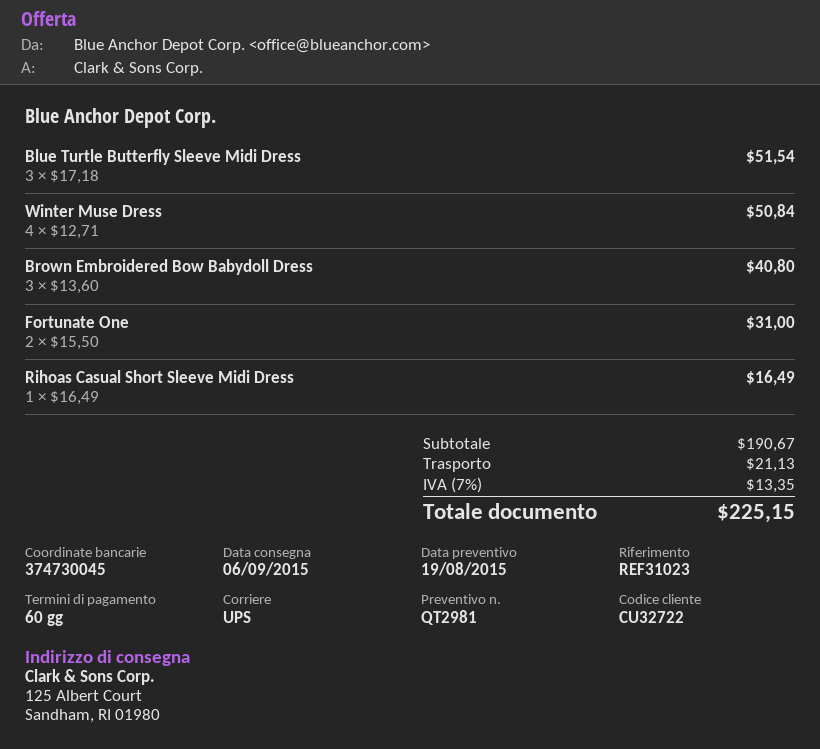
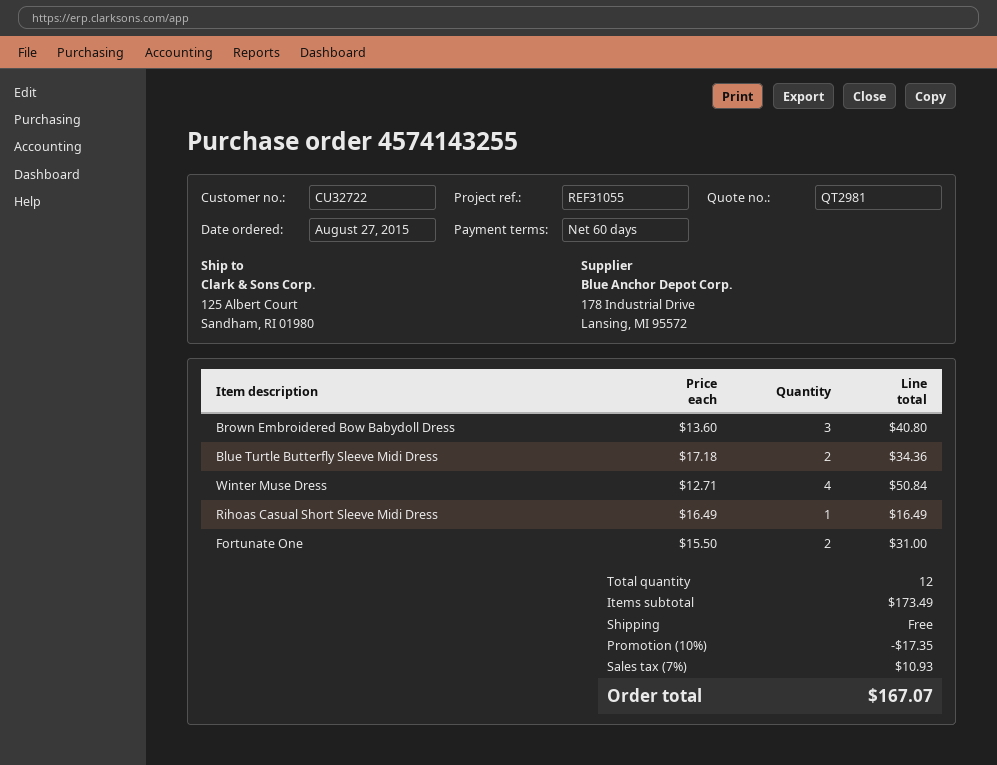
reference: REF31023 -> REF31055
Blue Turtle Butterfly Sleeve Midi Dress: 3 x 17.18 = 51.54 -> 2 x 17.18 = 34.36
subtotal: 190.67 -> 173.49
discount: none -> 10% = 17.35
shipping: 21.13 -> 0.00
tax: 7% = 13.35 -> 7% = 10.93
total: 225.15 -> 167.07

